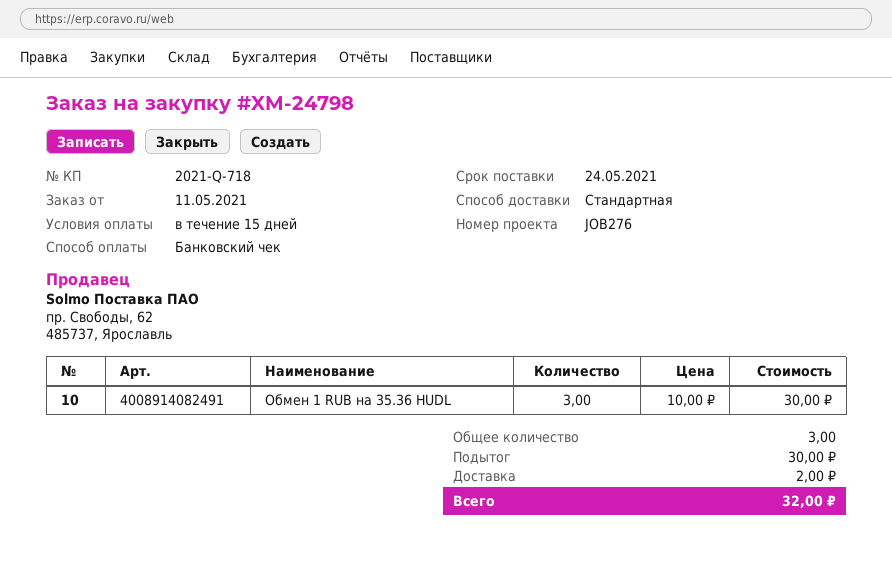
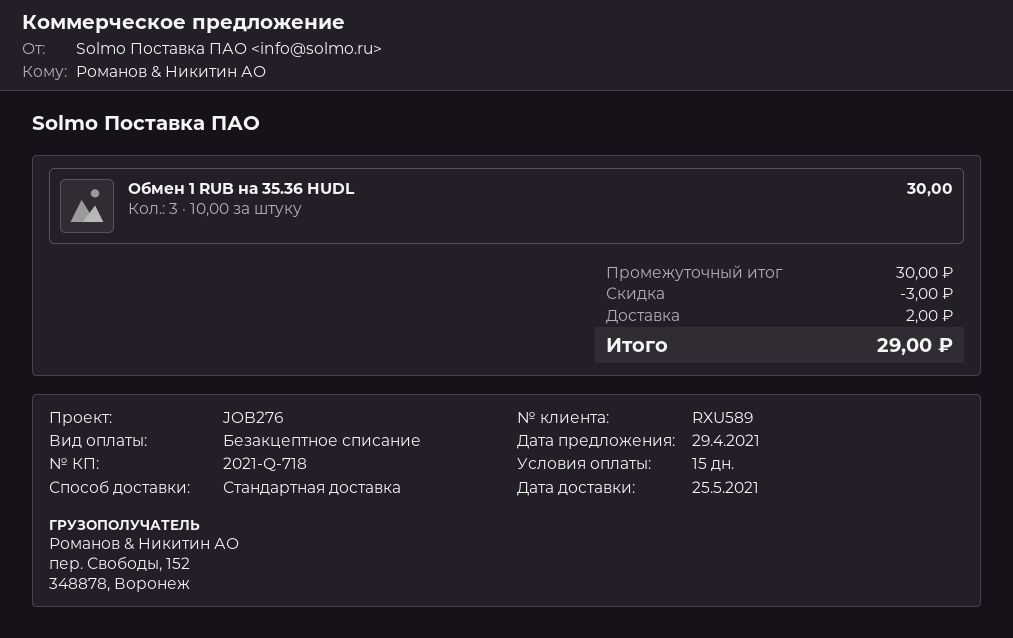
delivery date: 2021-05-24 -> 2021-05-25
payment method: cheque -> direct debit
discount: none -> 3.00
total: 32.00 -> 29.00

